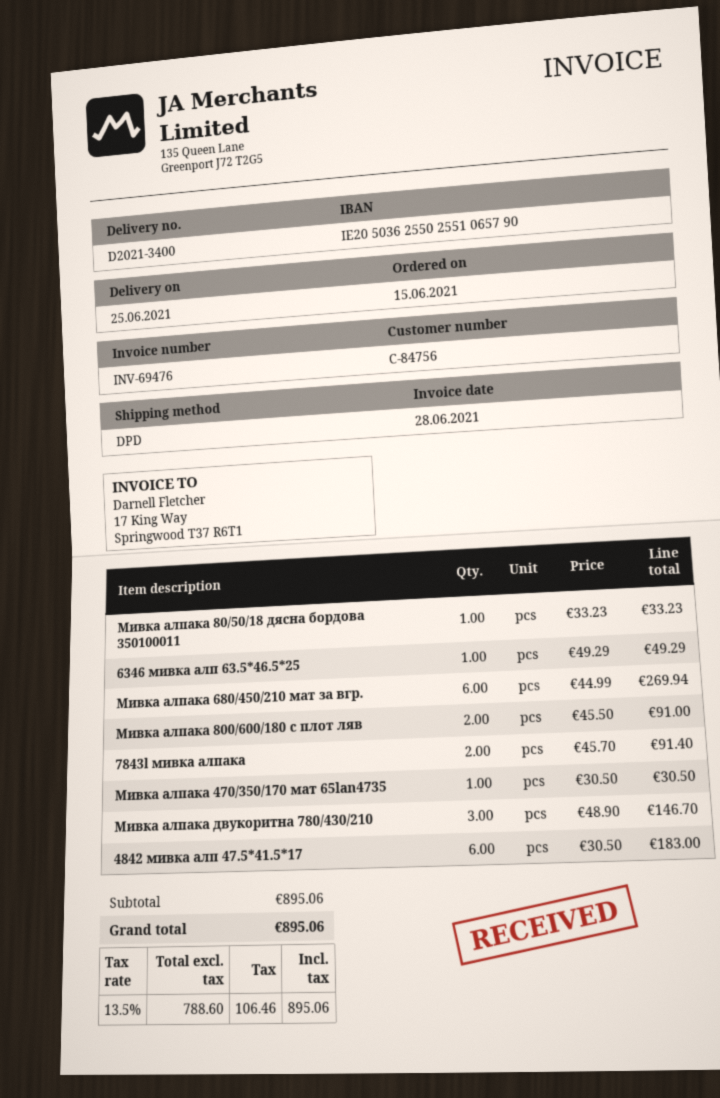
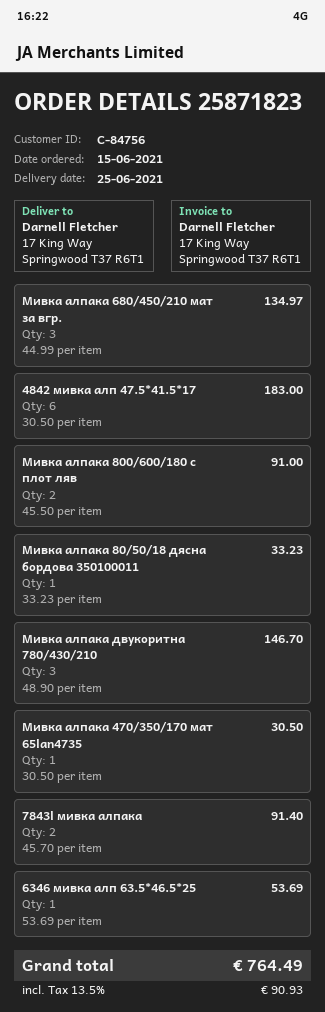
6346 мивка алп 63.5*46.5*25: 1 x 49.29 = 49.29 -> 1 x 53.69 = 53.69
Мивка алпака 680/450/210 мат за вгр.: 6 x 44.99 = 269.94 -> 3 x 44.99 = 134.97
tax: 13.5% = 106.46 -> 13.5% = 90.93
total: 895.06 -> 764.49

